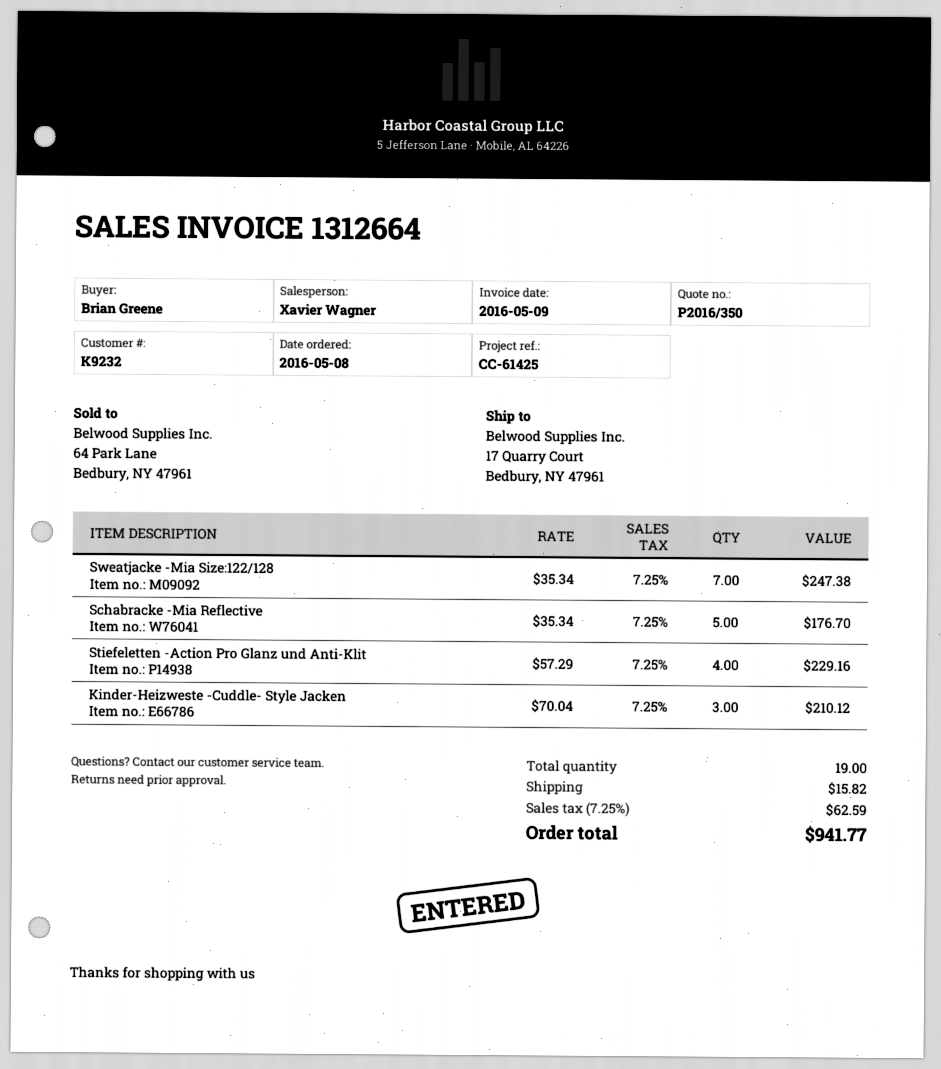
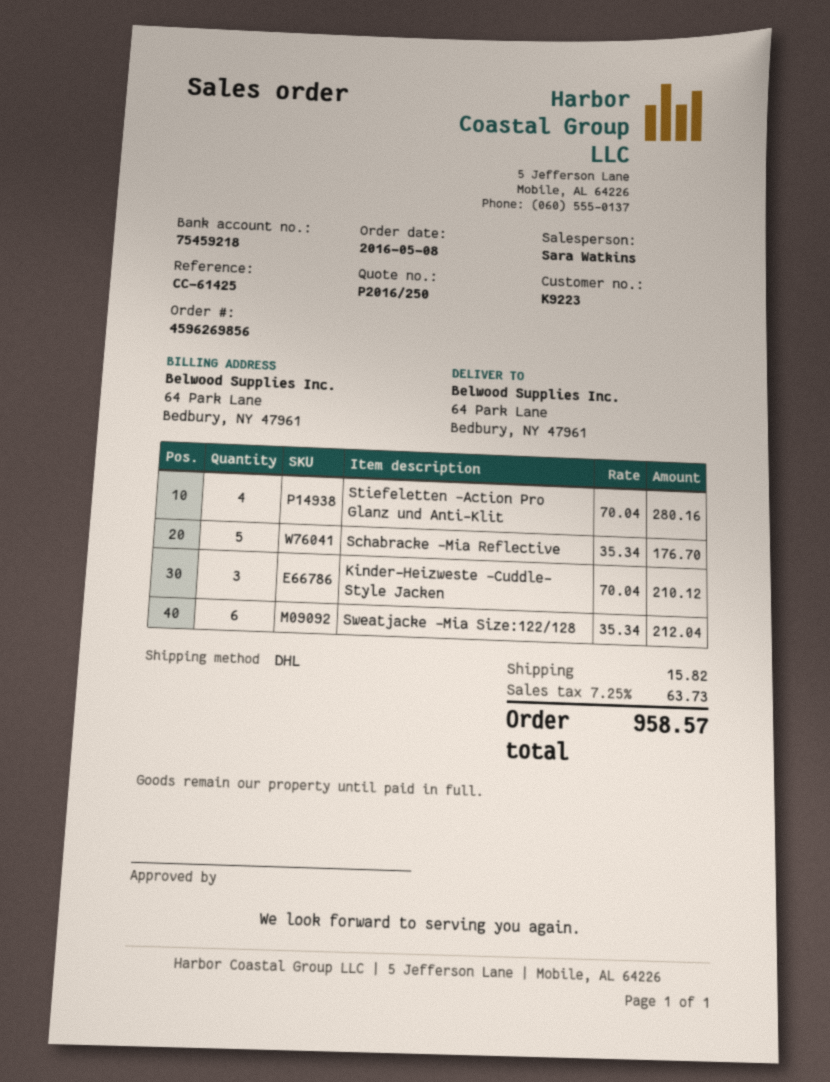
quote number: P2016/350 -> P2016/250
customer number: K9232 -> K9223
sales rep: Xavier Wagner -> Sara Watkins
ship to: 17 Quarry Court, Bedbury, NY 47961 -> 64 Park Lane, Bedbury, NY 47961
Sweatjacke -Mia Size:122/128: 7 x 35.34 = 247.38 -> 6 x 35.34 = 212.04
Stiefeletten -Action Pro Glanz und Anti-Klit: 4 x 57.29 = 229.16 -> 4 x 70.04 = 280.16
tax: 7.25% = 62.59 -> 7.25% = 63.73
total: 941.77 -> 958.57

